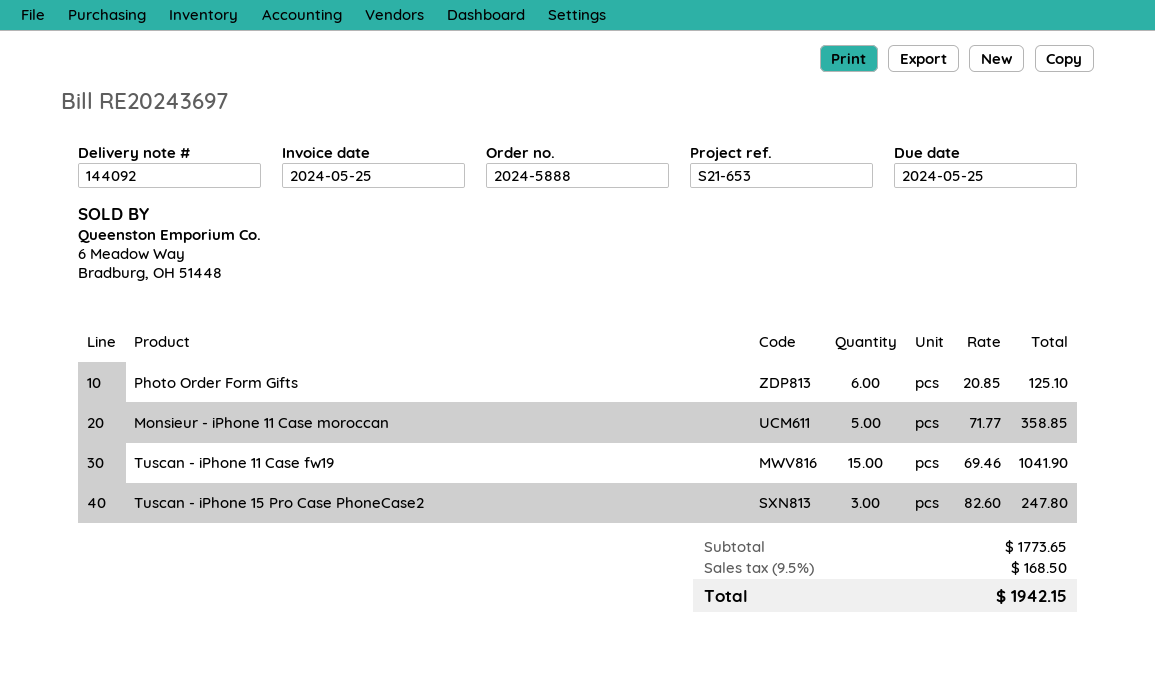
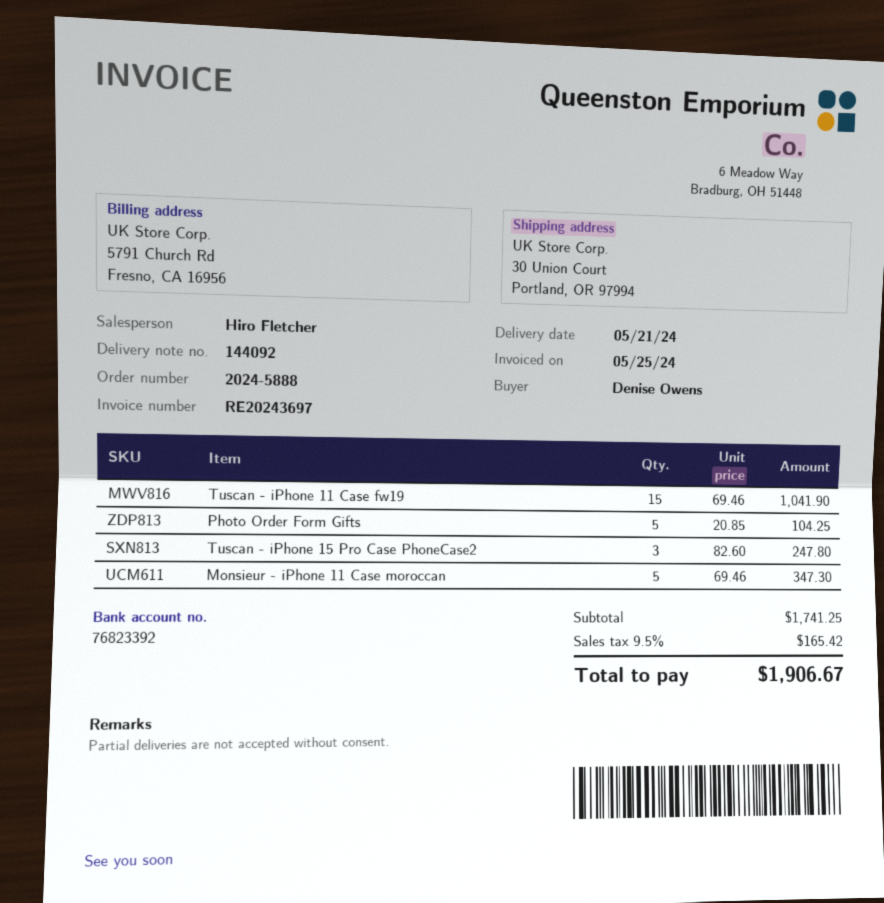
Photo Order Form Gifts: 6 x 20.85 = 125.10 -> 5 x 20.85 = 104.25
Monsieur - iPhone 11 Case moroccan: 5 x 71.77 = 358.85 -> 5 x 69.46 = 347.30
subtotal: 1773.65 -> 1741.25
tax: 9.5% = 168.50 -> 9.5% = 165.42
total: 1942.15 -> 1906.67

